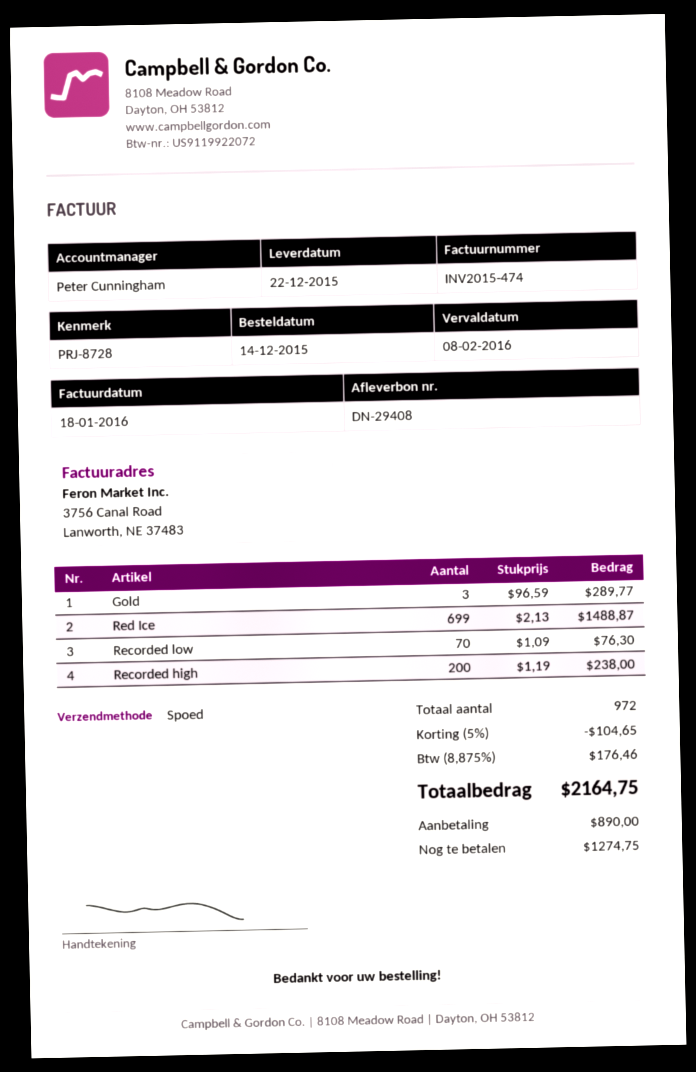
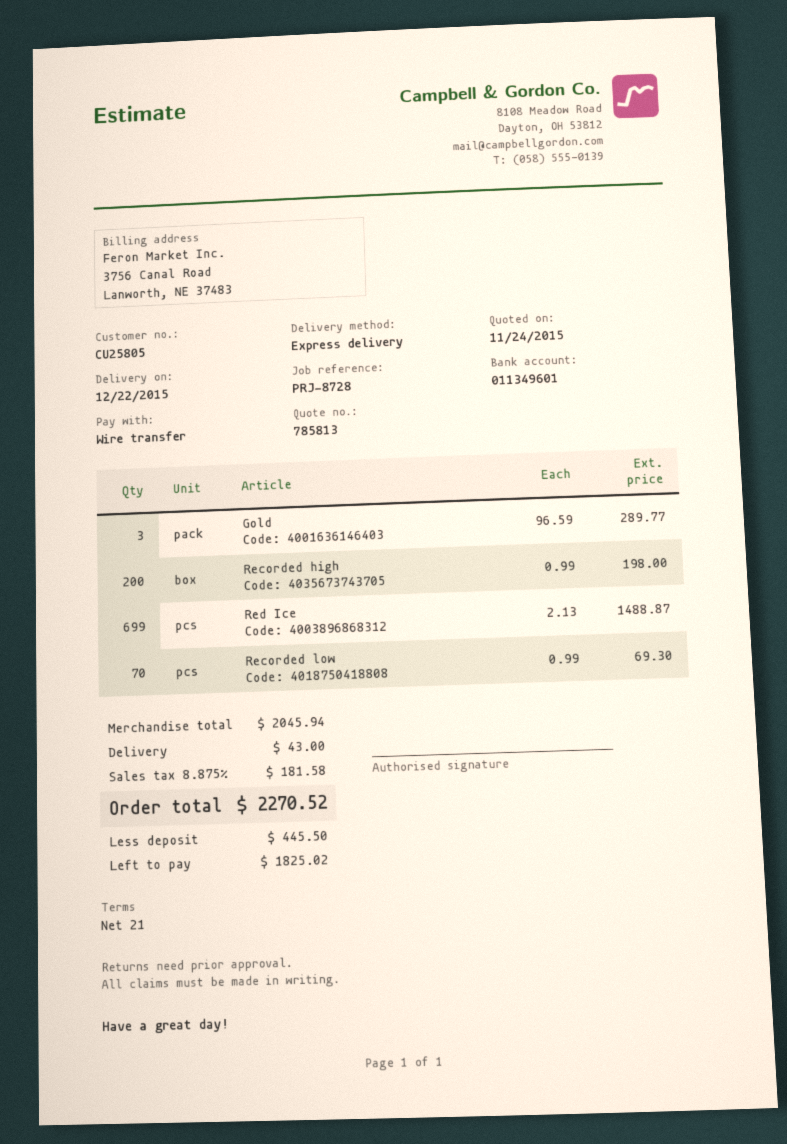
Recorded low: 70 x 1.09 = 76.30 -> 70 x 0.99 = 69.30
Recorded high: 200 x 1.19 = 238.00 -> 200 x 0.99 = 198.00
discount: 5% = 104.65 -> none
shipping: none -> 43.00
tax: 8.875% = 176.46 -> 8.875% = 181.58
total: 2164.75 -> 2270.52
deposit: 890.00 -> 445.50
balance: 1274.75 -> 1825.02

